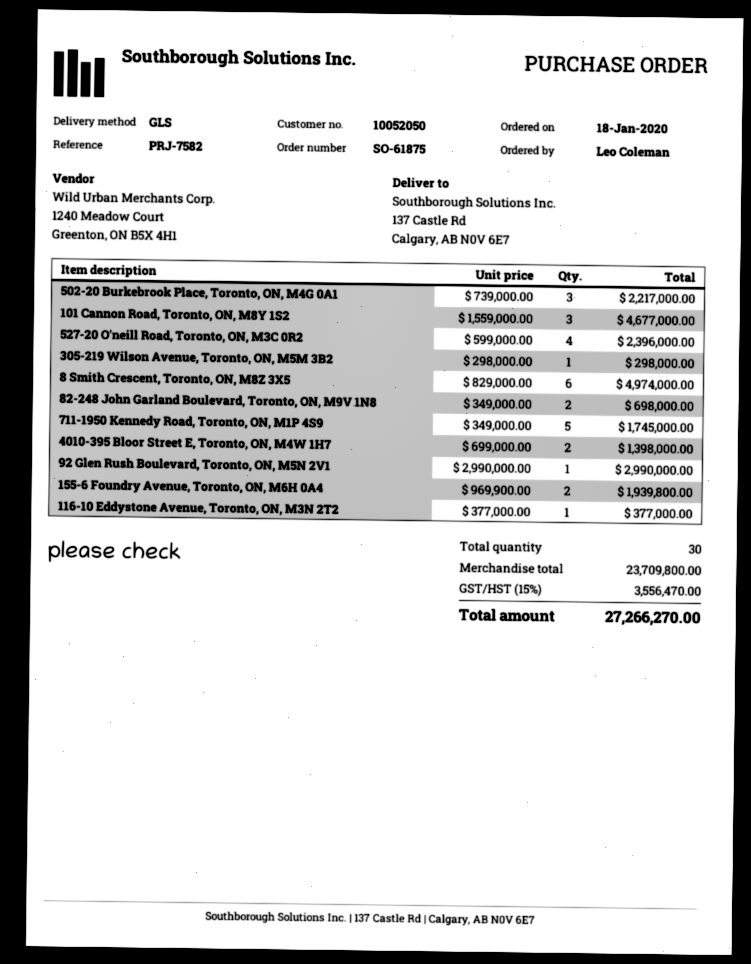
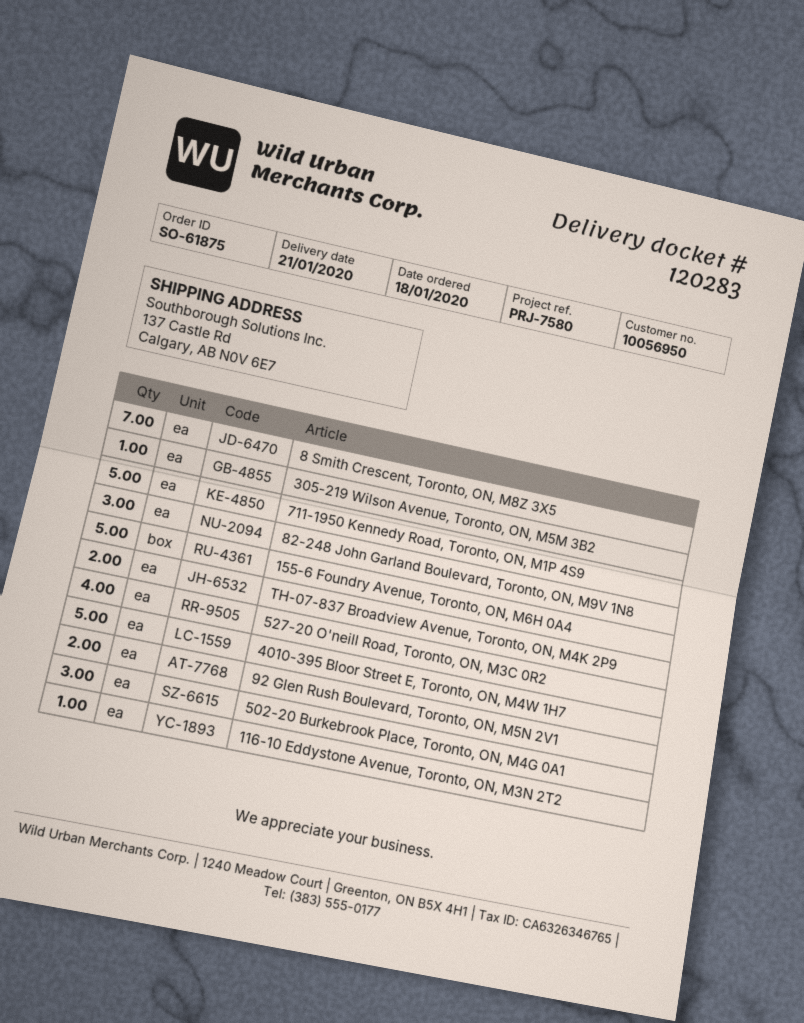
customer number: 10052050 -> 10056950
reference: PRJ-7582 -> PRJ-7580
101 Cannon Road, Toronto, ON, M8Y 1S2: 3 -> none
8 Smith Crescent, Toronto, ON, M8Z 3X5: 6 -> 7
82-248 John Garland Boulevard, Toronto, ON, M9V 1N8: 2 -> 3
4010-395 Bloor Street E, Toronto, ON, M4W 1H7: 2 -> 5
92 Glen Rush Boulevard, Toronto, ON, M5N 2V1: 1 -> 2
155-6 Foundry Avenue, Toronto, ON, M6H 0A4: 2 -> 5
TH-07-837 Broadview Avenue, Toronto, ON, M4K 2P9: none -> 2

